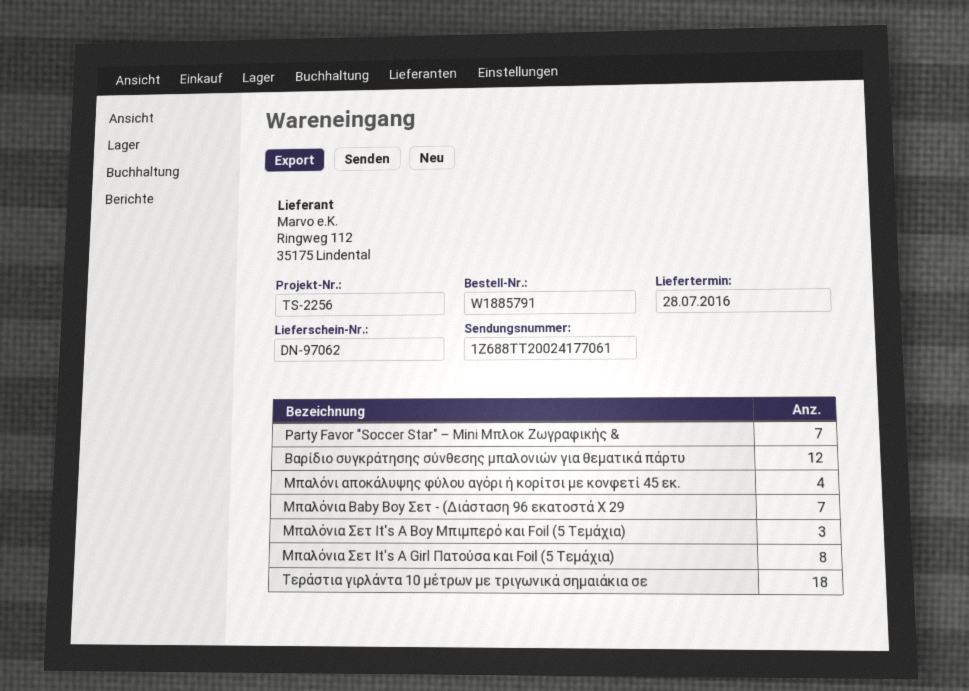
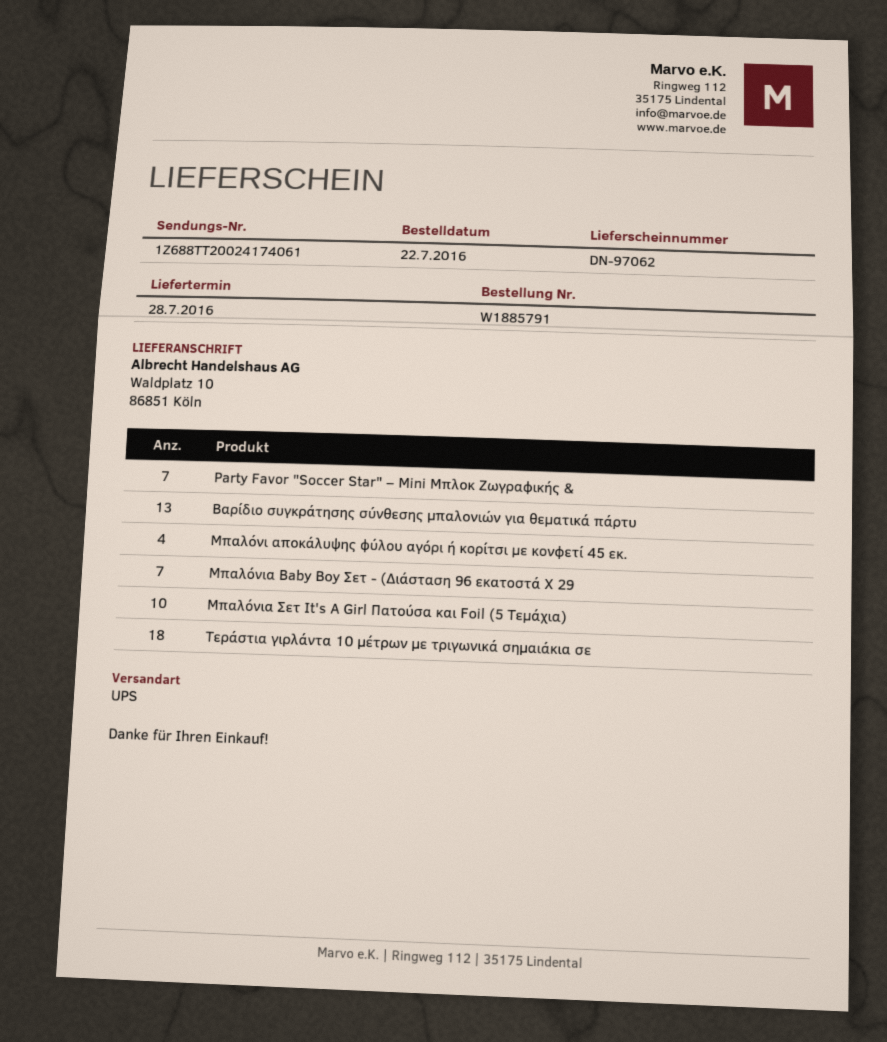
tracking number: 1Z688TT20024177061 -> 1Z688TT20024174061
Βαρίδιο συγκράτησης σύνθεσης μπαλονιών για θεματικά πάρτυ: 12 -> 13
Μπαλόνια Σετ It's A Boy Μπιμπερό και Foil (5 Τεμάχια): 3 -> none
Μπαλόνια Σετ It's A Girl Πατούσα και Foil (5 Τεμάχια): 8 -> 10

